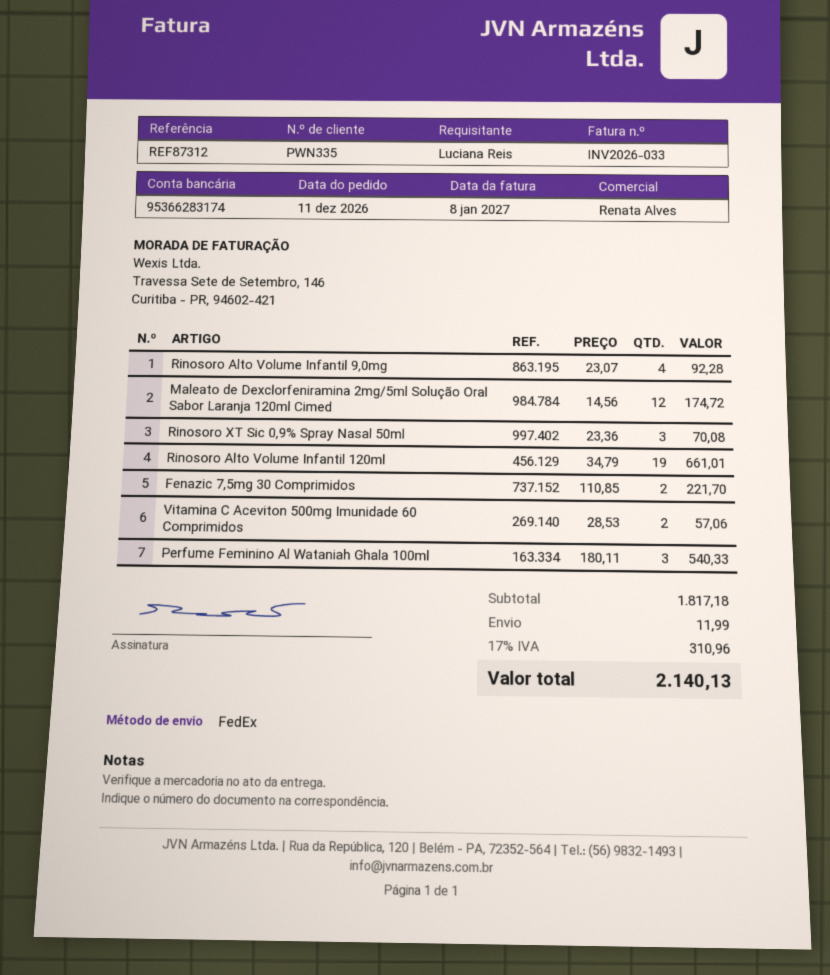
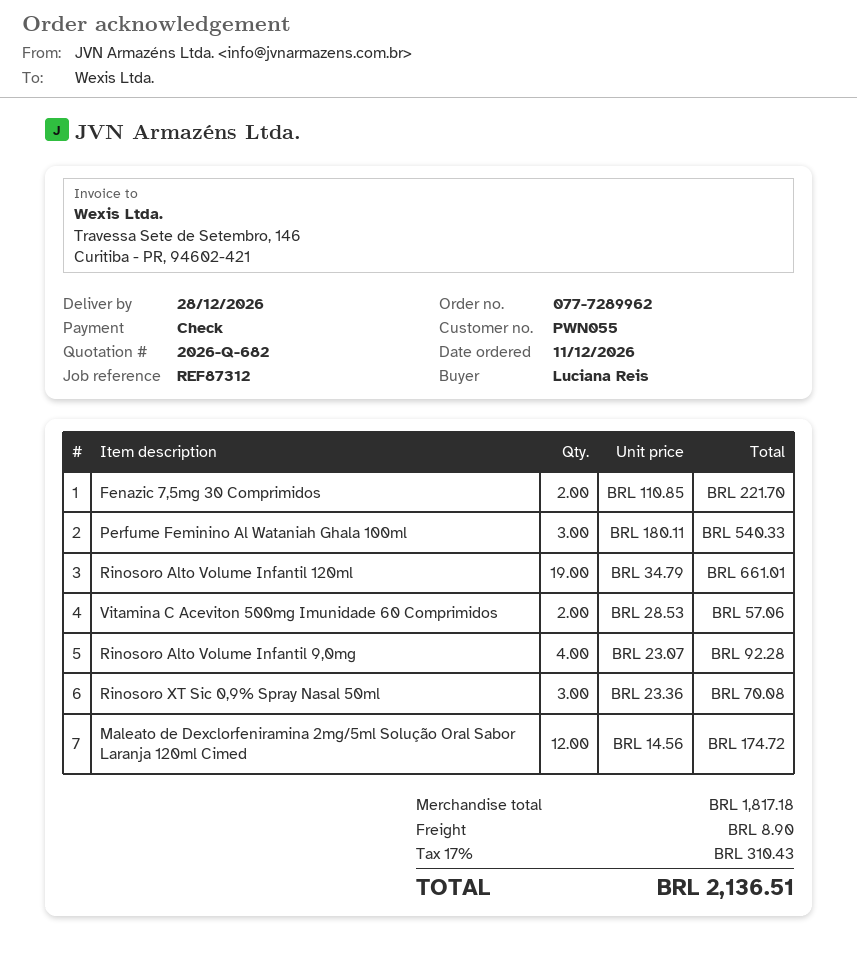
customer number: PWN335 -> PWN055
shipping: 11.99 -> 8.90
tax: 17% = 310.96 -> 17% = 310.43
total: 2140.13 -> 2136.51

